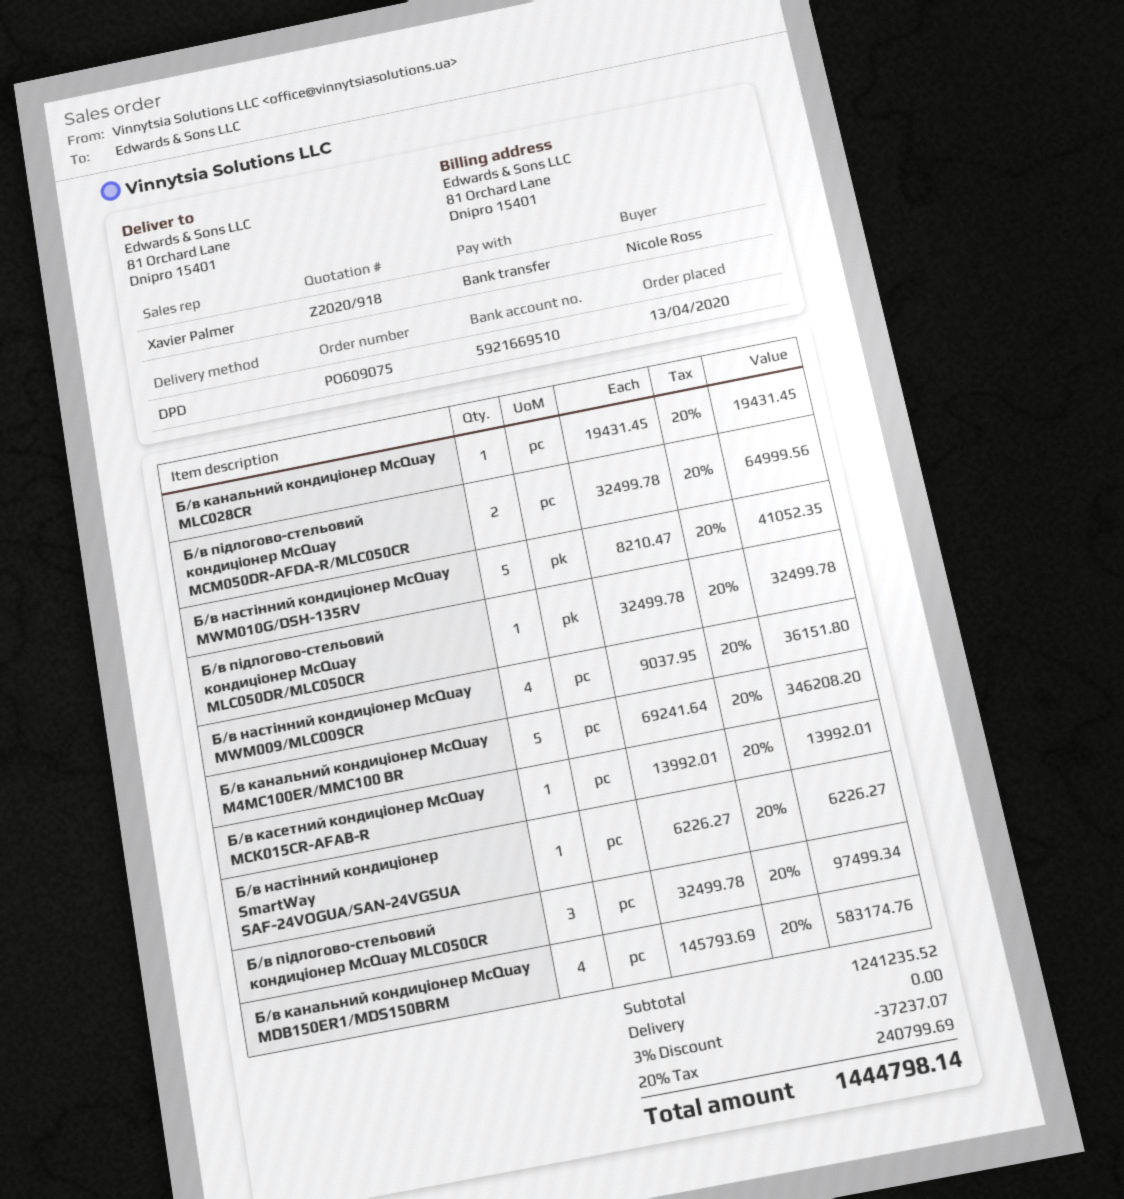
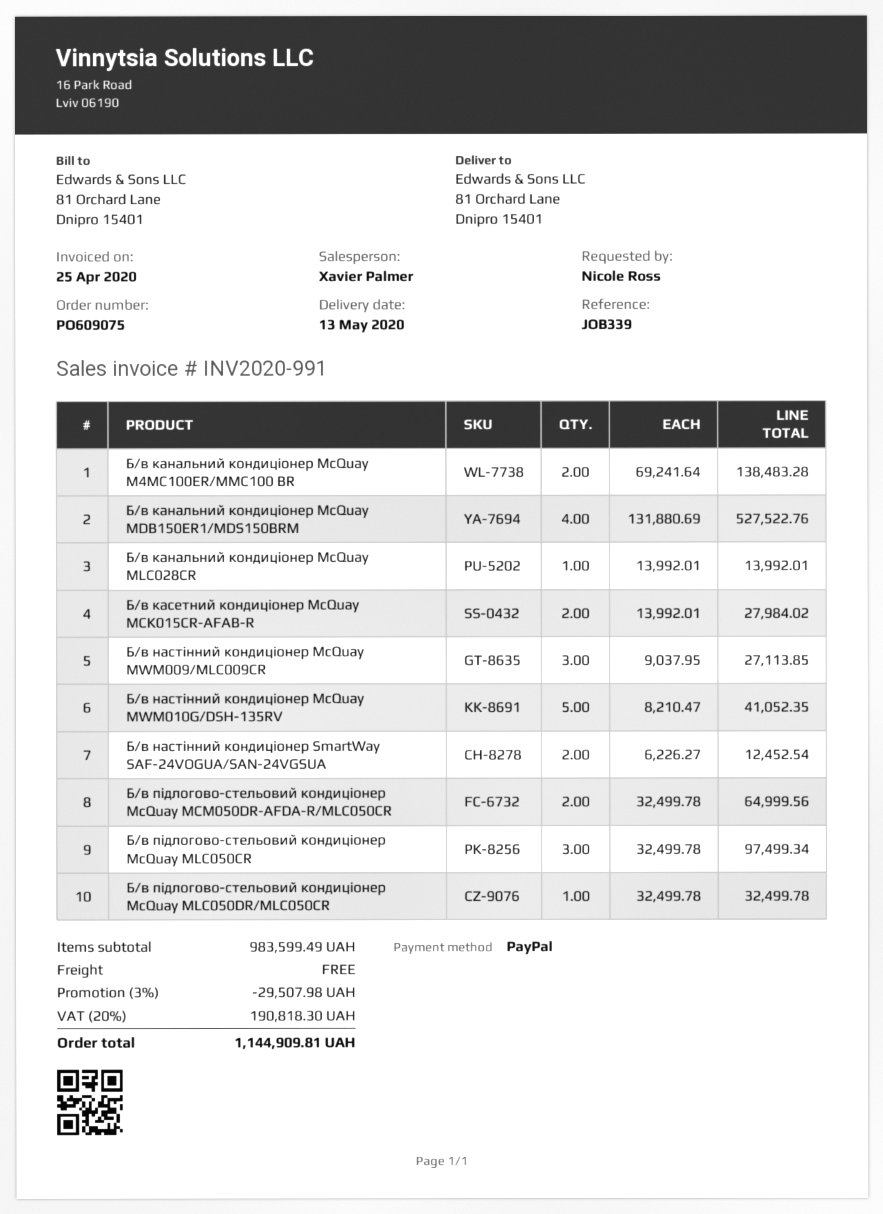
payment method: bank transfer -> PayPal
Б/в канальний кондиціонер McQuay MLC028CR: 1 x 19431.45 = 19431.45 -> 1 x 13992.01 = 13992.01
Б/в настінний кондиціонер McQuay MWM009/MLC009CR: 4 x 9037.95 = 36151.80 -> 3 x 9037.95 = 27113.85
Б/в канальний кондиціонер McQuay M4MC100ER/MMC100 BR: 5 x 69241.64 = 346208.20 -> 2 x 69241.64 = 138483.28
Б/в касетний кондиціонер McQuay MCK015CR-AFAB-R: 1 x 13992.01 = 13992.01 -> 2 x 13992.01 = 27984.02
Б/в настінний кондиціонер SmartWay SAF-24VOGUA/SAN-24VGSUA: 1 x 6226.27 = 6226.27 -> 2 x 6226.27 = 12452.54
Б/в канальний кондиціонер McQuay MDB150ER1/MDS150BRM: 4 x 145793.69 = 583174.76 -> 4 x 131880.69 = 527522.76
subtotal: 1241235.52 -> 983599.49
discount: 3% = 37237.07 -> 3% = 29507.98
tax: 20% = 240799.69 -> 20% = 190818.30
total: 1444798.14 -> 1144909.81

